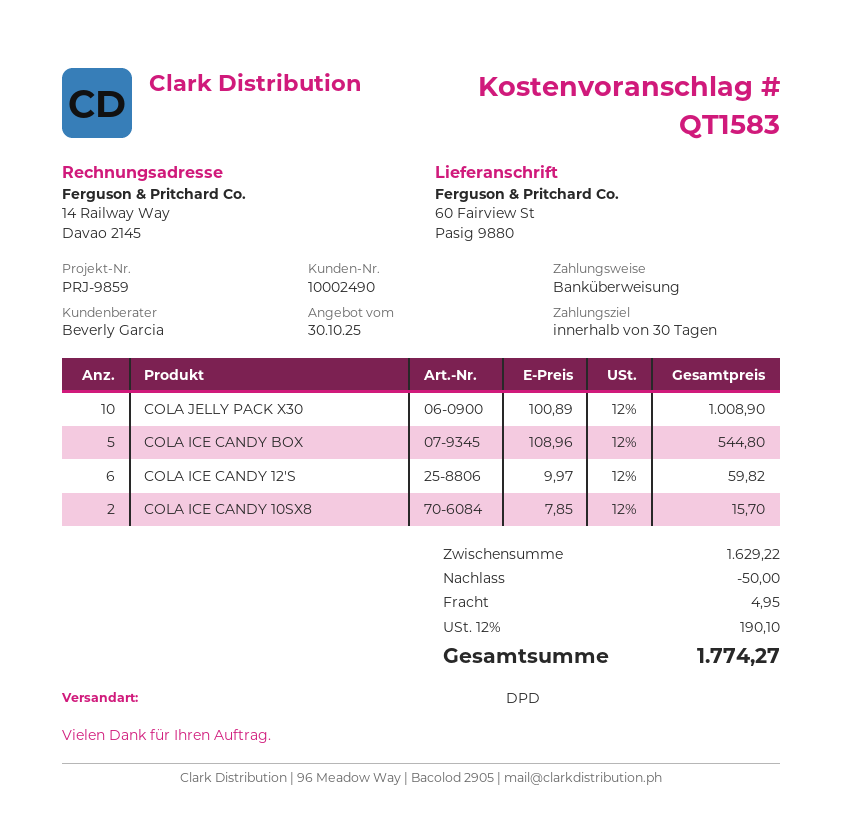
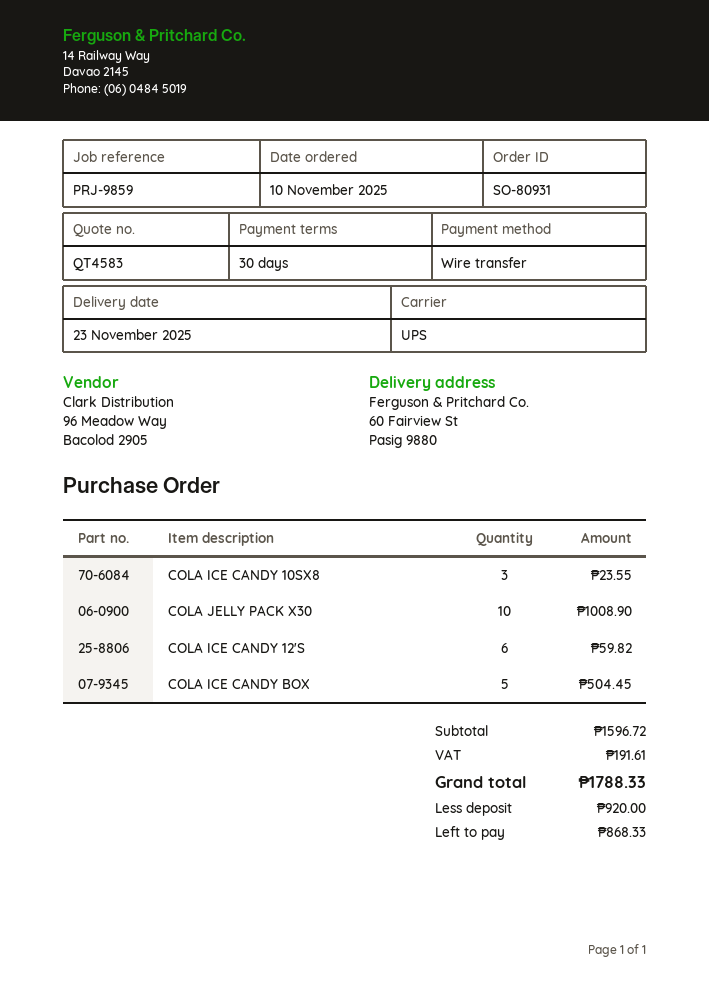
quote number: QT1583 -> QT4583
shipping method: DPD -> UPS
COLA ICE CANDY BOX: 5 for 544.80 -> 5 for 504.45
COLA ICE CANDY 10SX8: 2 for 15.70 -> 3 for 23.55
subtotal: 1629.22 -> 1596.72
discount: 50.00 -> none
shipping: 4.95 -> none
tax: 190.10 -> 191.61
total: 1774.27 -> 1788.33

